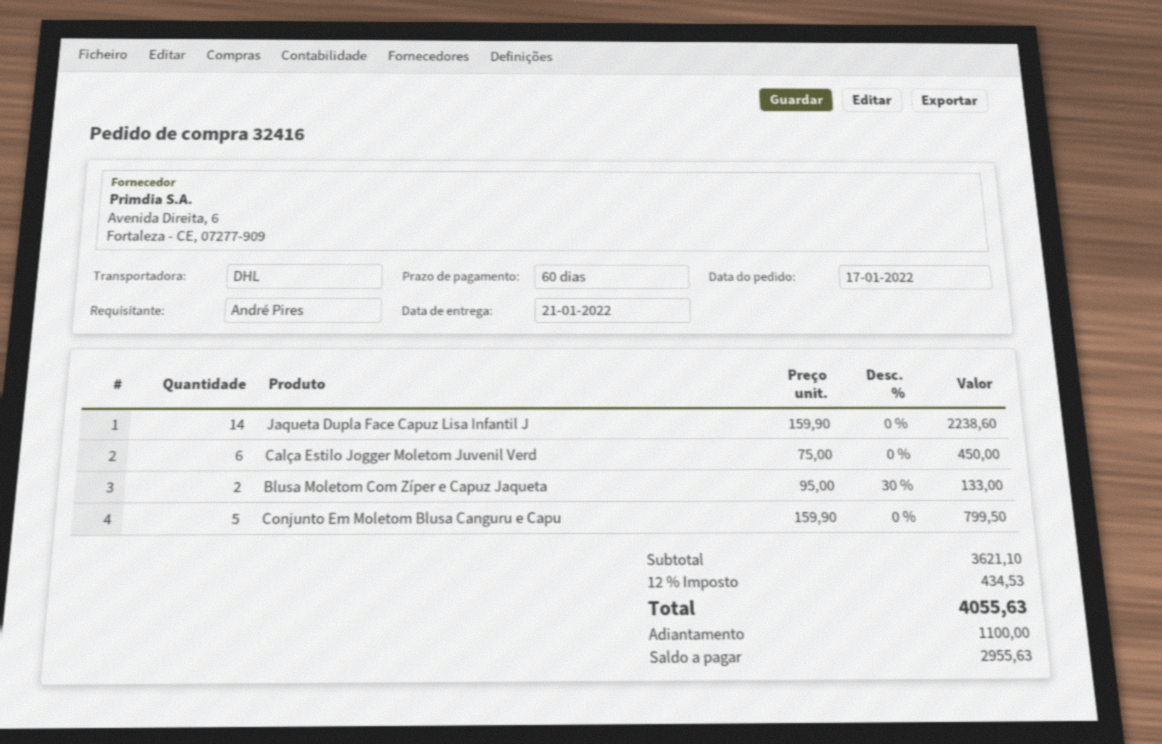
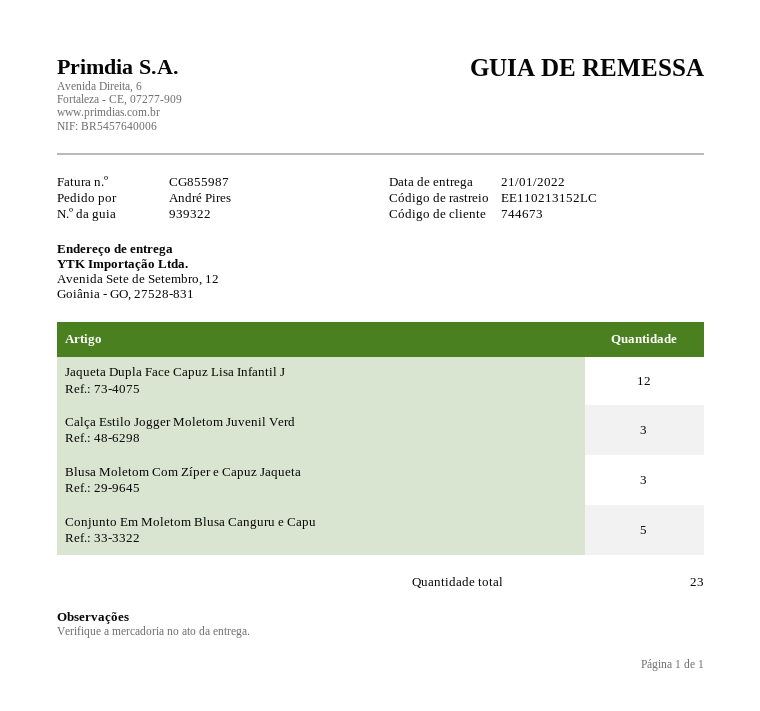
Jaqueta Dupla Face Capuz Lisa Infantil J: 14 -> 12
Calça Estilo Jogger Moletom Juvenil Verd: 6 -> 3
Blusa Moletom Com Zíper e Capuz Jaqueta: 2 -> 3

